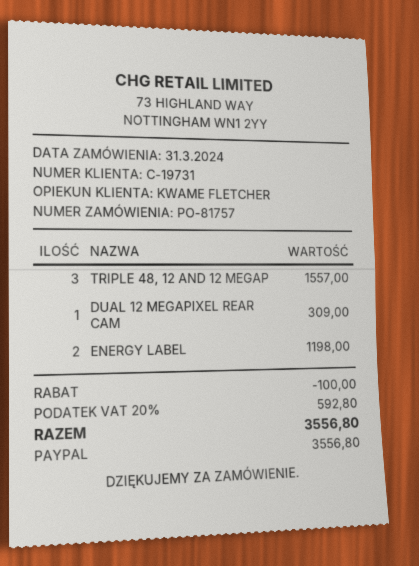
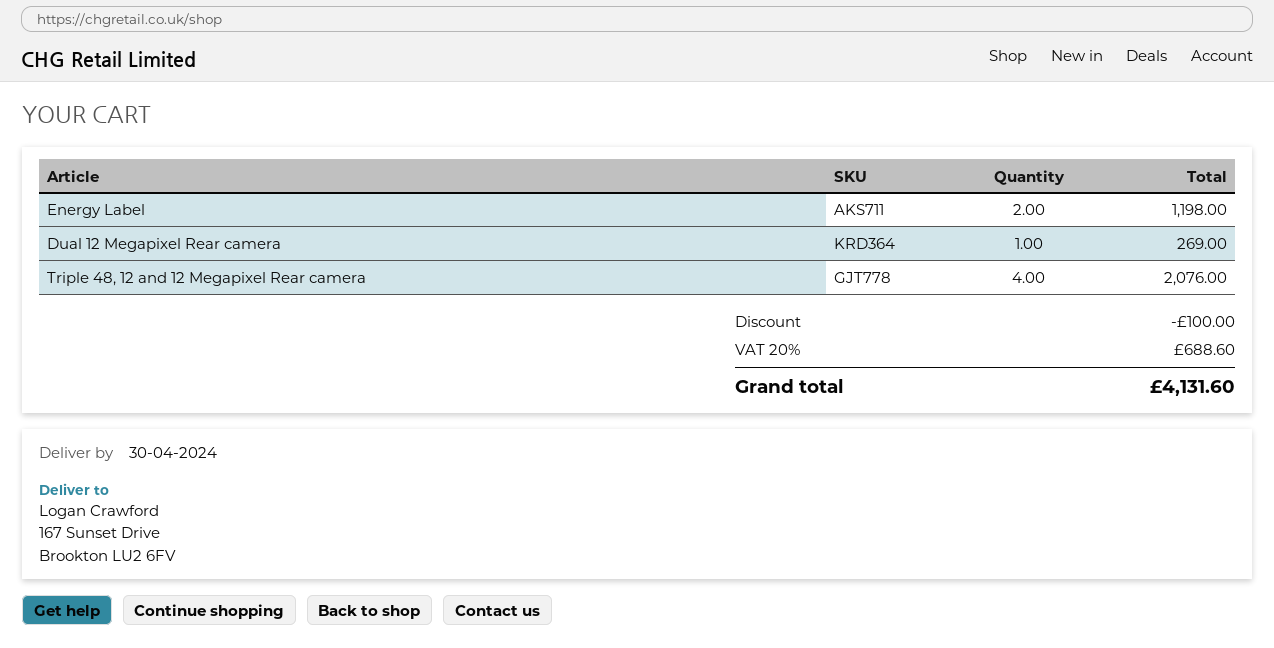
TRIPLE 48, 12 AND 12 MEGAP: 3 for 1557.00 -> 4 for 2076.00
DUAL 12 MEGAPIXEL REAR CAM: 1 for 309.00 -> 1 for 269.00
tax: 20% = 592.80 -> 20% = 688.60
total: 3556.80 -> 4131.60

